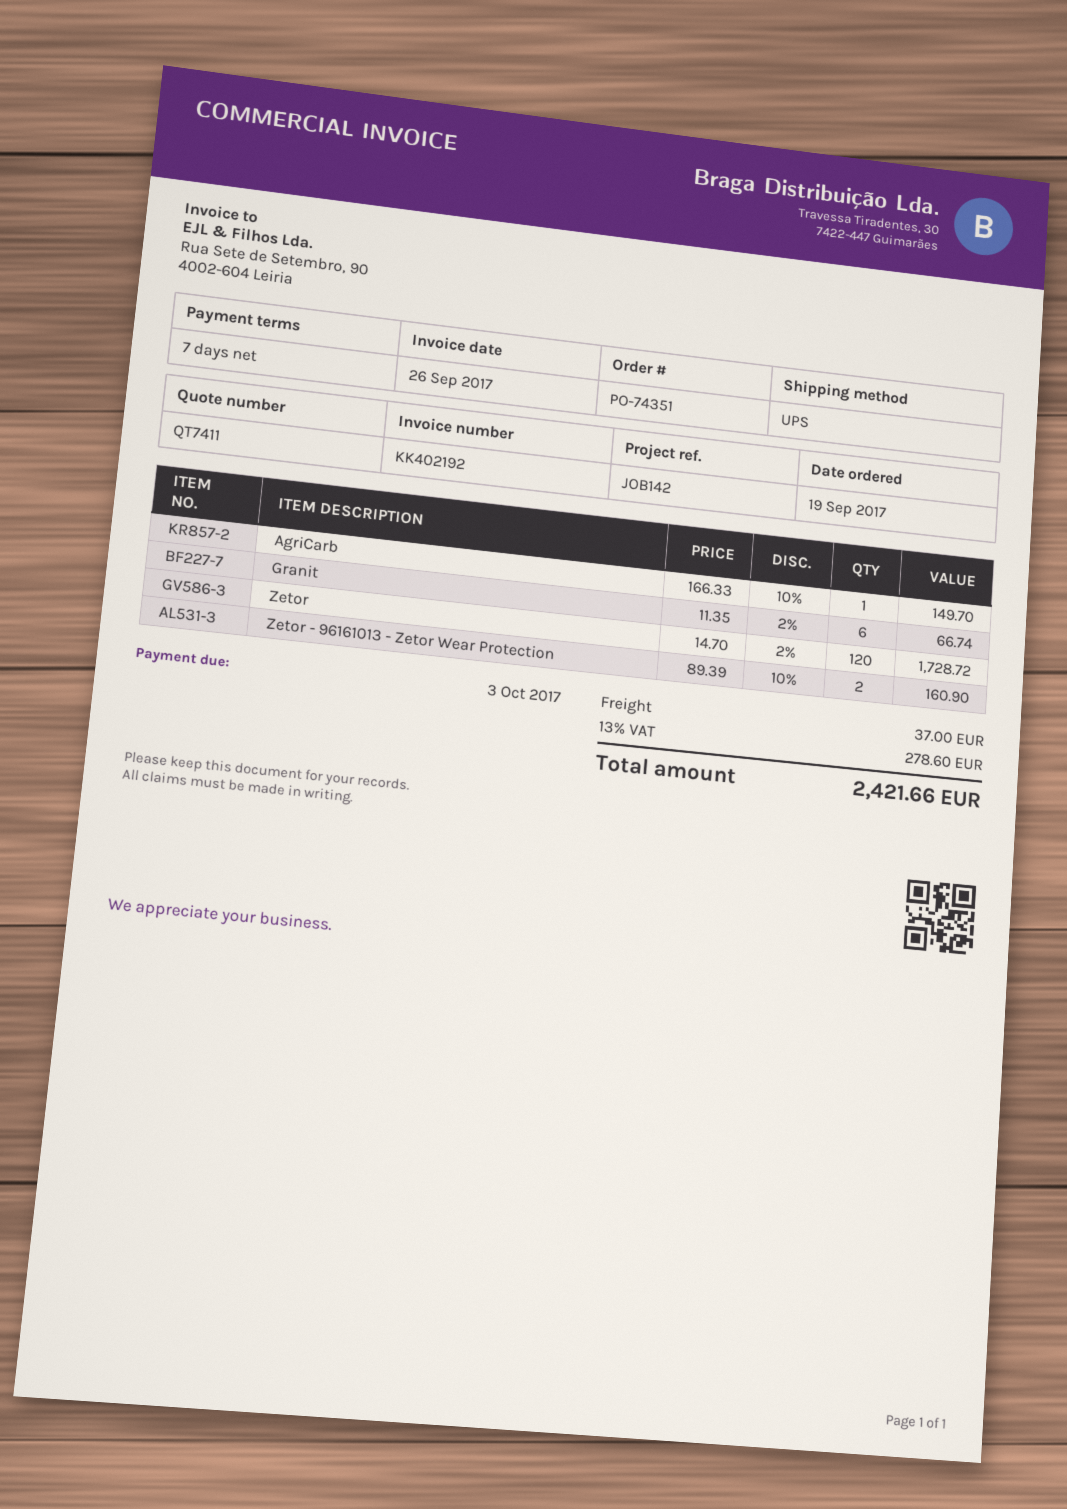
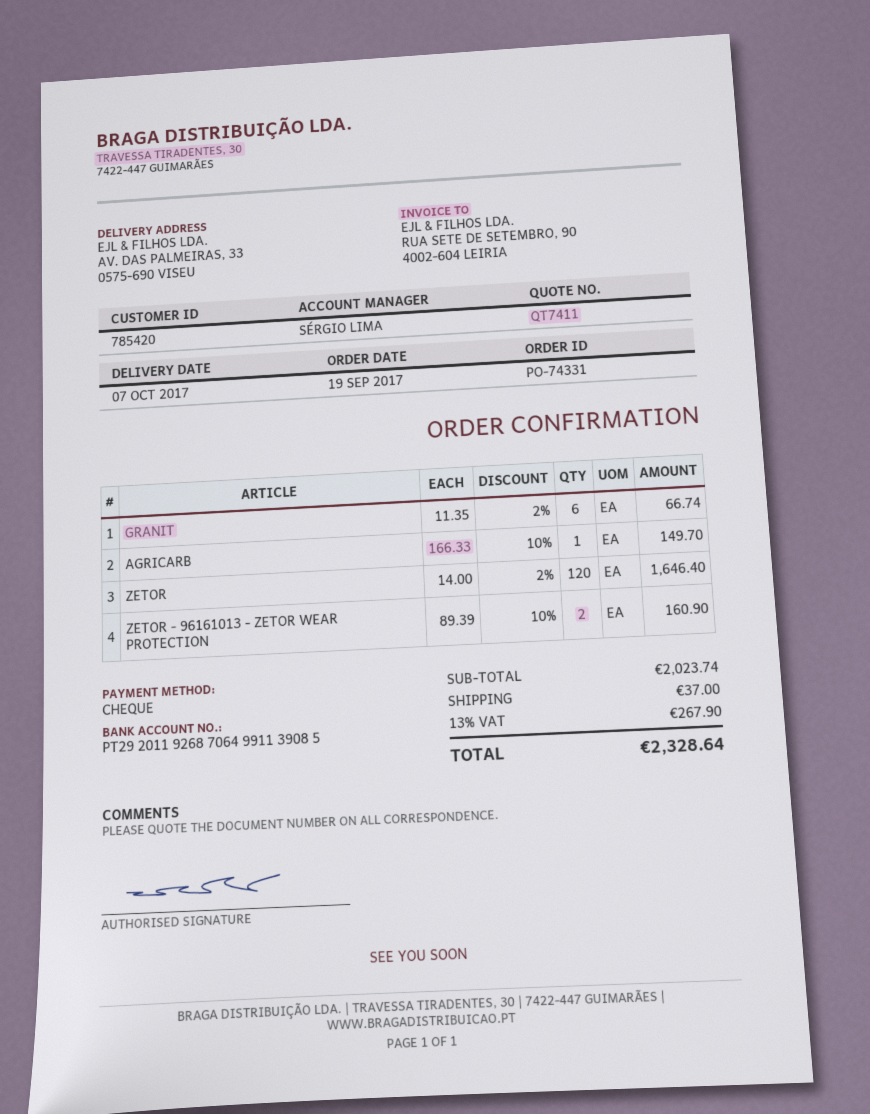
order number: PO-74351 -> PO-74331
Zetor: 120 x 14.70 - 2% = 1728.72 -> 120 x 14.00 - 2% = 1646.40
tax: 13% = 278.60 -> 13% = 267.90
total: 2421.66 -> 2328.64

